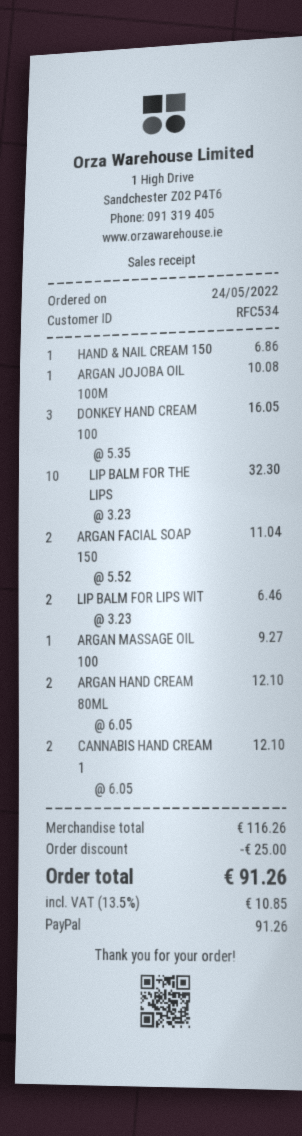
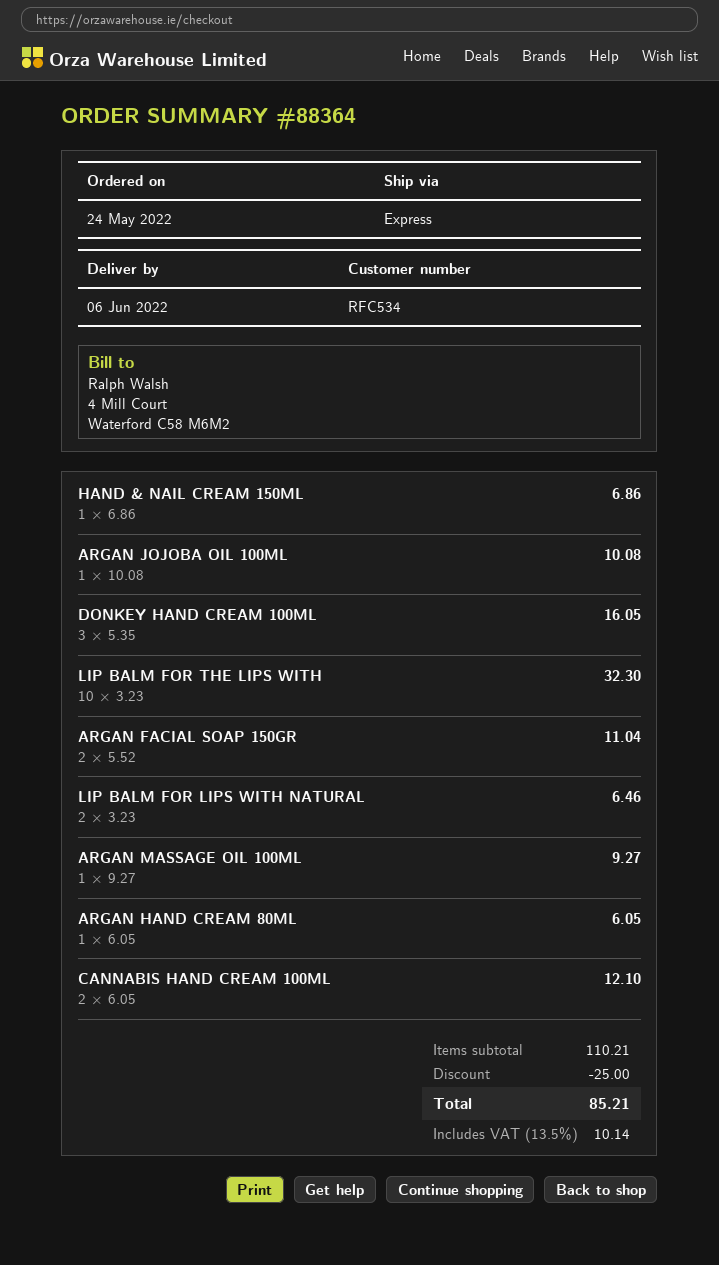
ARGAN HAND CREAM 80ML: 2 x 6.05 = 12.10 -> 1 x 6.05 = 6.05
subtotal: 116.26 -> 110.21
tax: 13.5% = 10.85 -> 13.5% = 10.14
total: 91.26 -> 85.21

